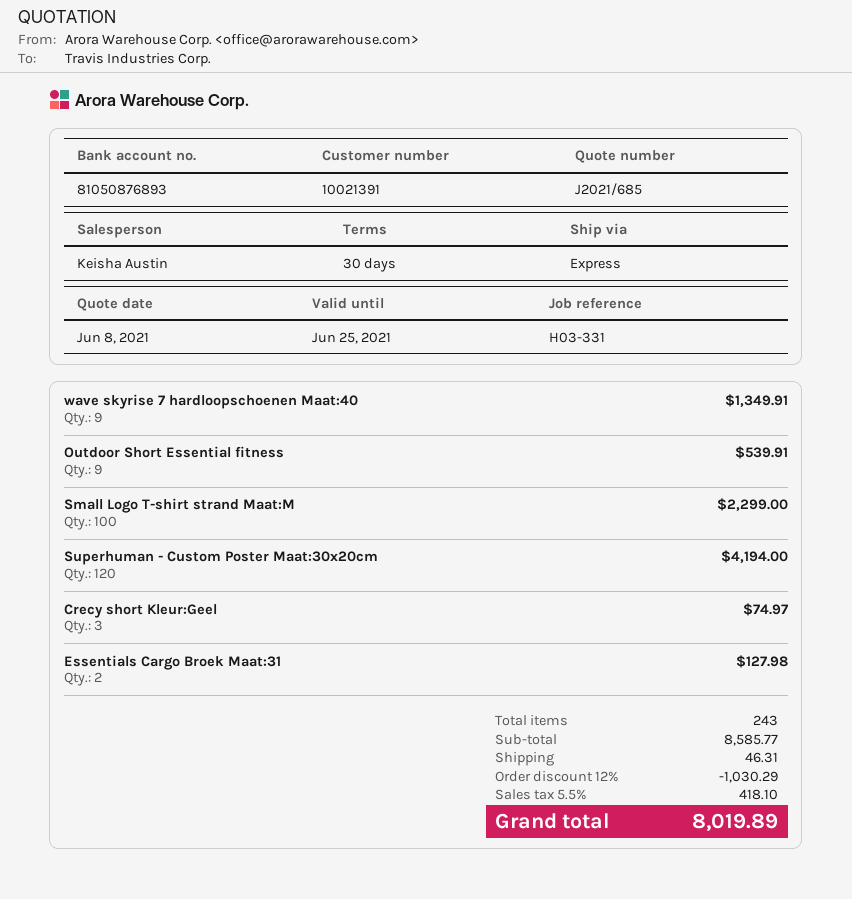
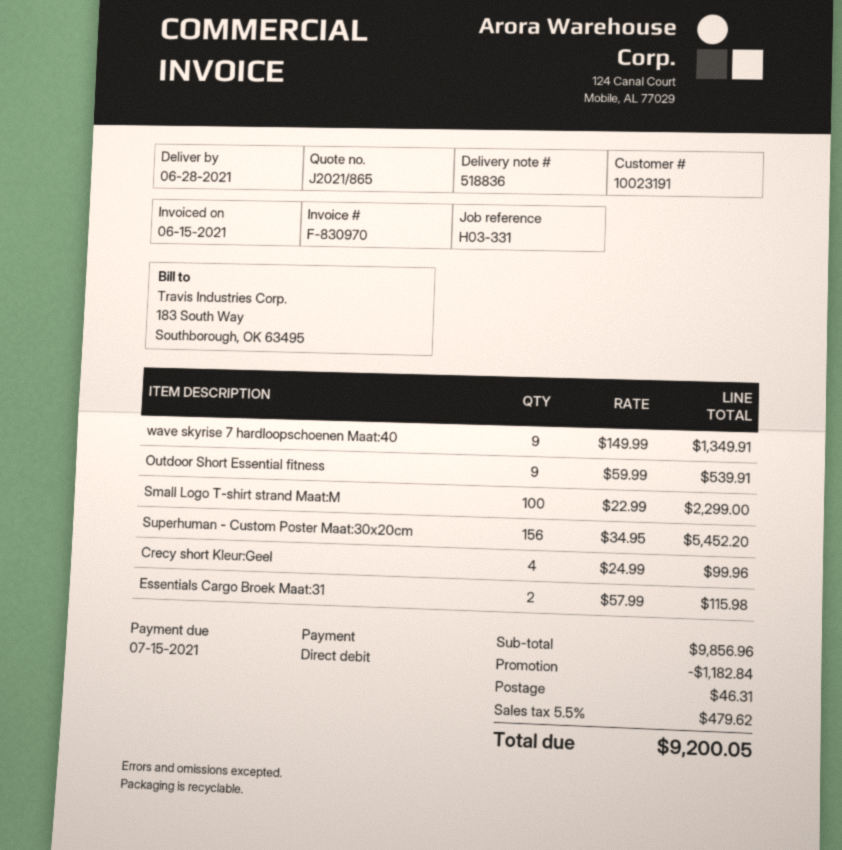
quote number: J2021/685 -> J2021/865
customer number: 10021391 -> 10023191
Superhuman - Custom Poster Maat:30x20cm: 120 for 4194.00 -> 156 for 5452.20
Crecy short Kleur:Geel: 3 for 74.97 -> 4 for 99.96
Essentials Cargo Broek Maat:31: 2 for 127.98 -> 2 for 115.98
subtotal: 8585.77 -> 9856.96
discount: 1030.29 -> 1182.84
tax: 5.5% = 418.10 -> 5.5% = 479.62
total: 8019.89 -> 9200.05

